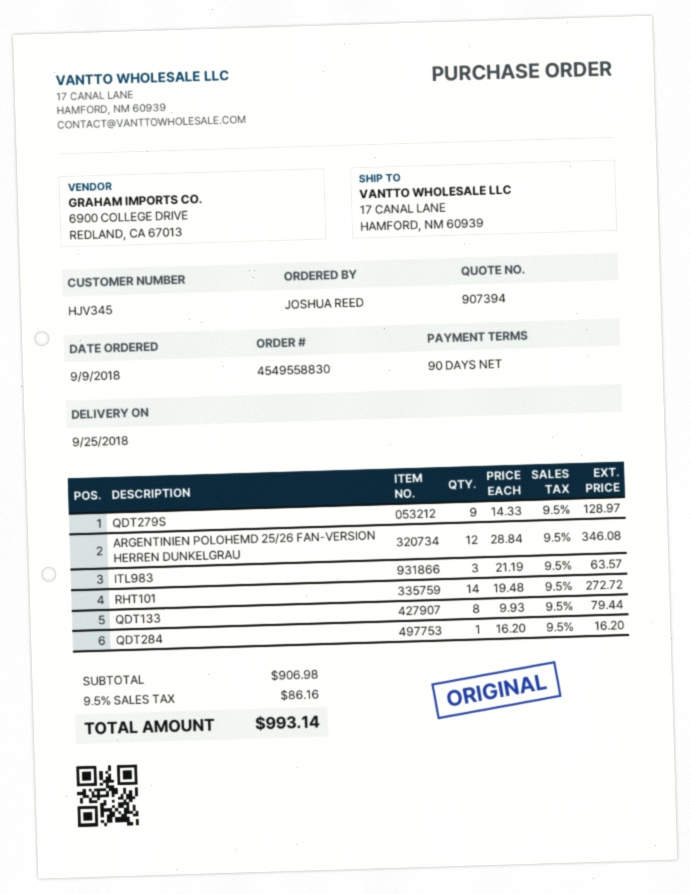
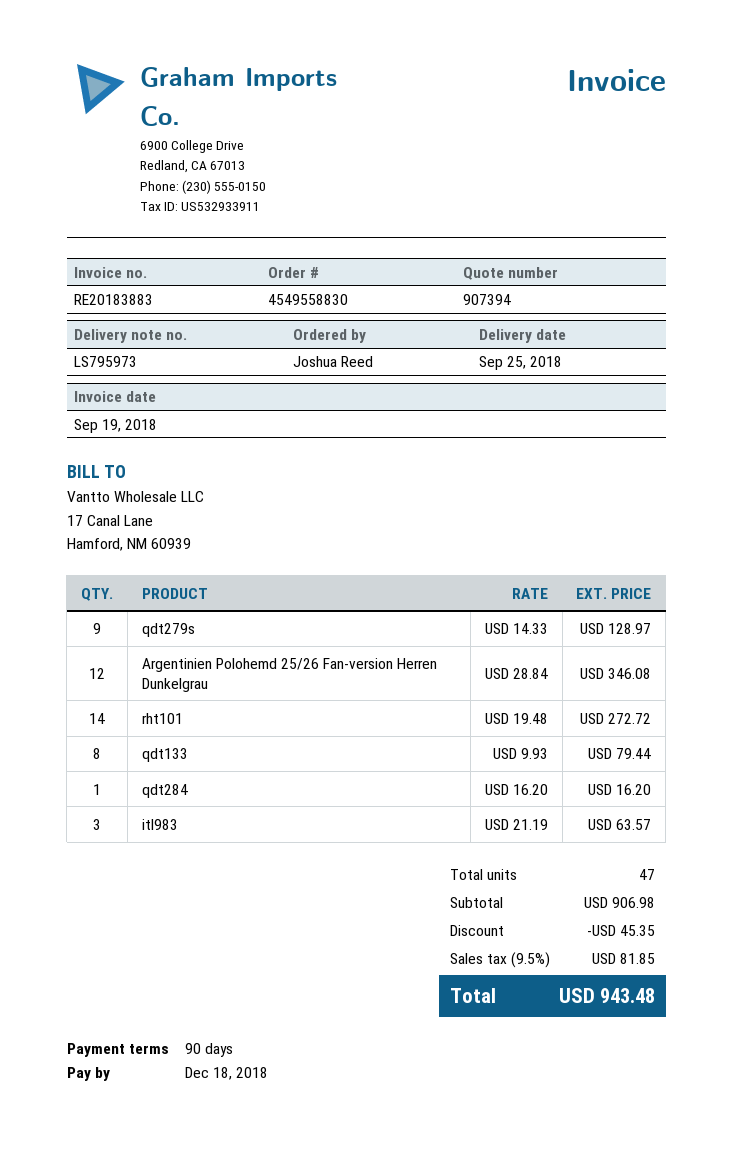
discount: none -> 45.35
tax: 9.5% = 86.16 -> 9.5% = 81.85
total: 993.14 -> 943.48

